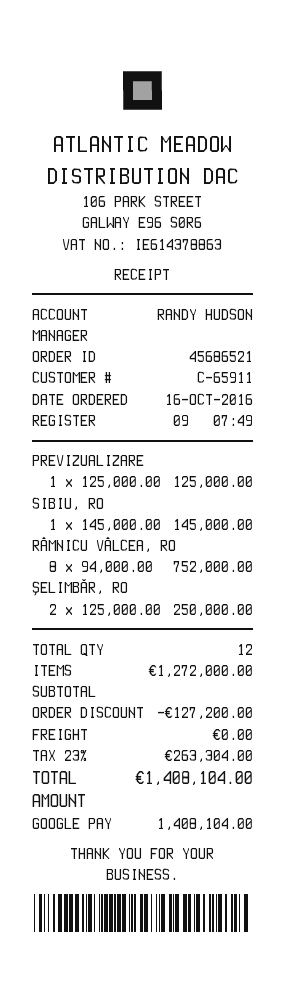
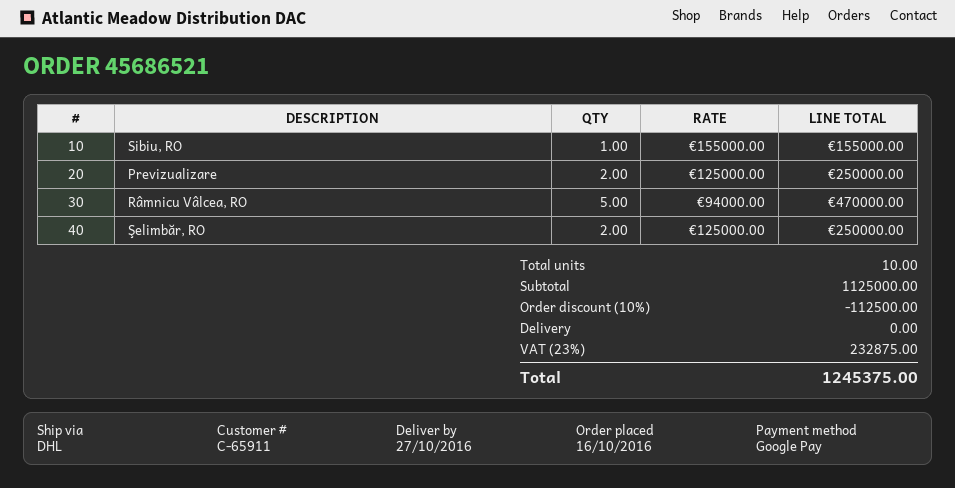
PREVIZUALIZARE: 1 x 125000.00 = 125000.00 -> 2 x 125000.00 = 250000.00
SIBIU, RO: 1 x 145000.00 = 145000.00 -> 1 x 155000.00 = 155000.00
RÂMNICU VÂLCEA, RO: 8 x 94000.00 = 752000.00 -> 5 x 94000.00 = 470000.00
total quantity: 12 -> 10
subtotal: 1272000.00 -> 1125000.00
discount: 127200.00 -> 112500.00
tax: 23% = 263304.00 -> 23% = 232875.00
total: 1408104.00 -> 1245375.00

